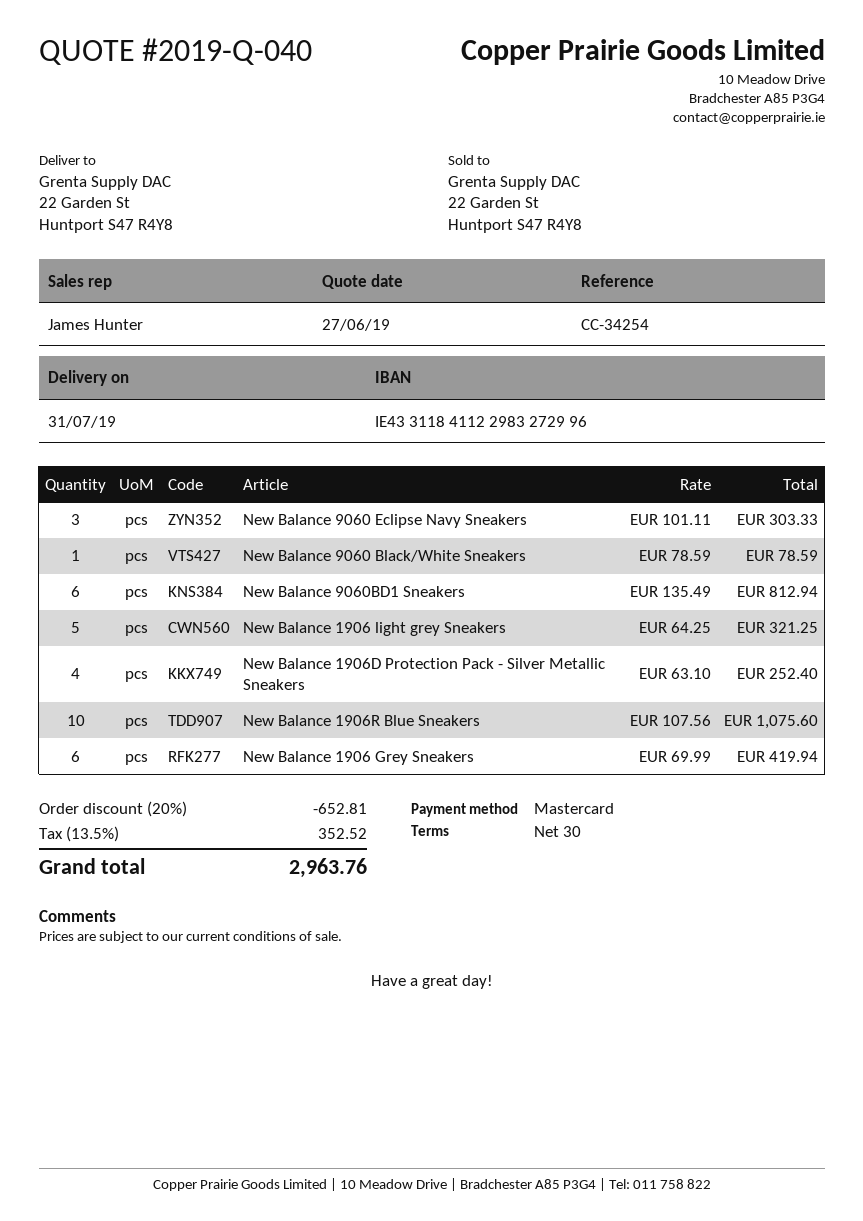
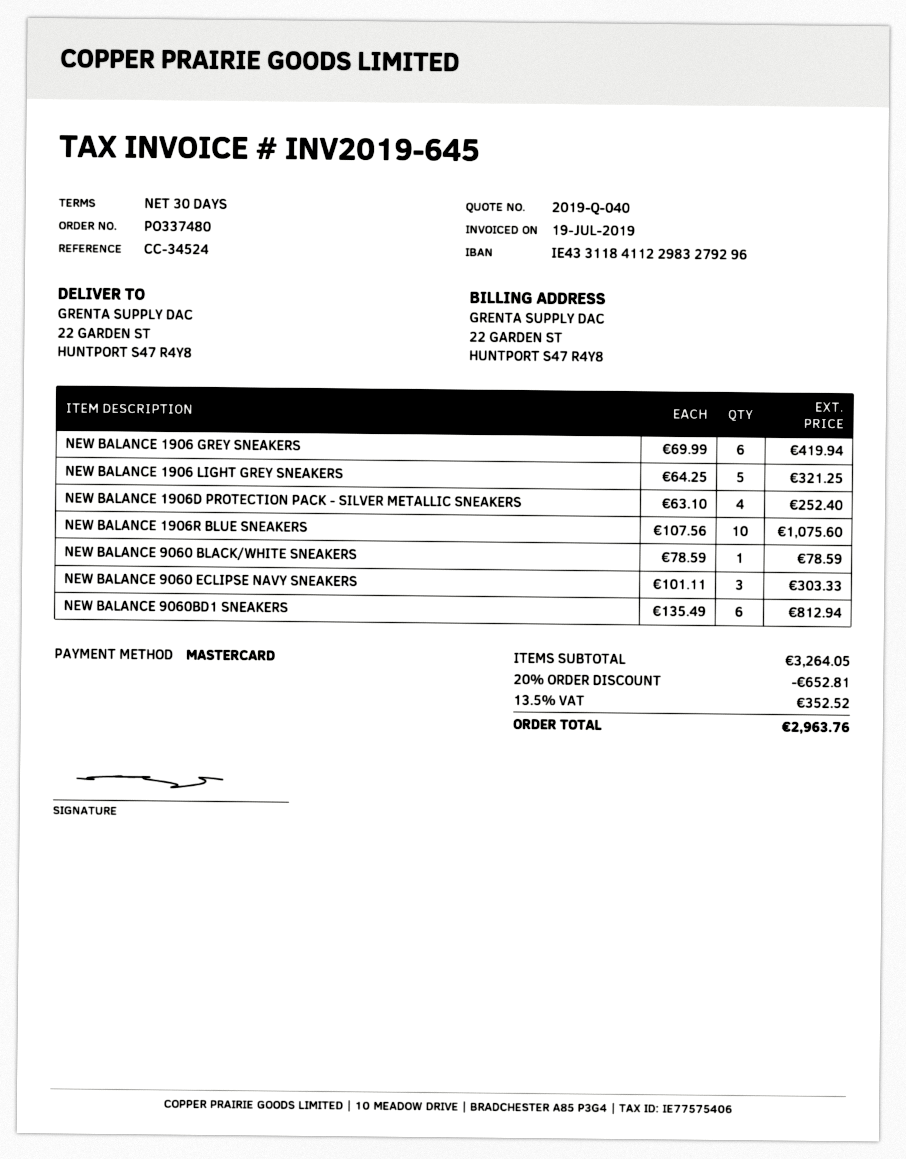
reference: CC-34254 -> CC-34524
bank account: IE43311841122983272996 -> IE43311841122983279296

